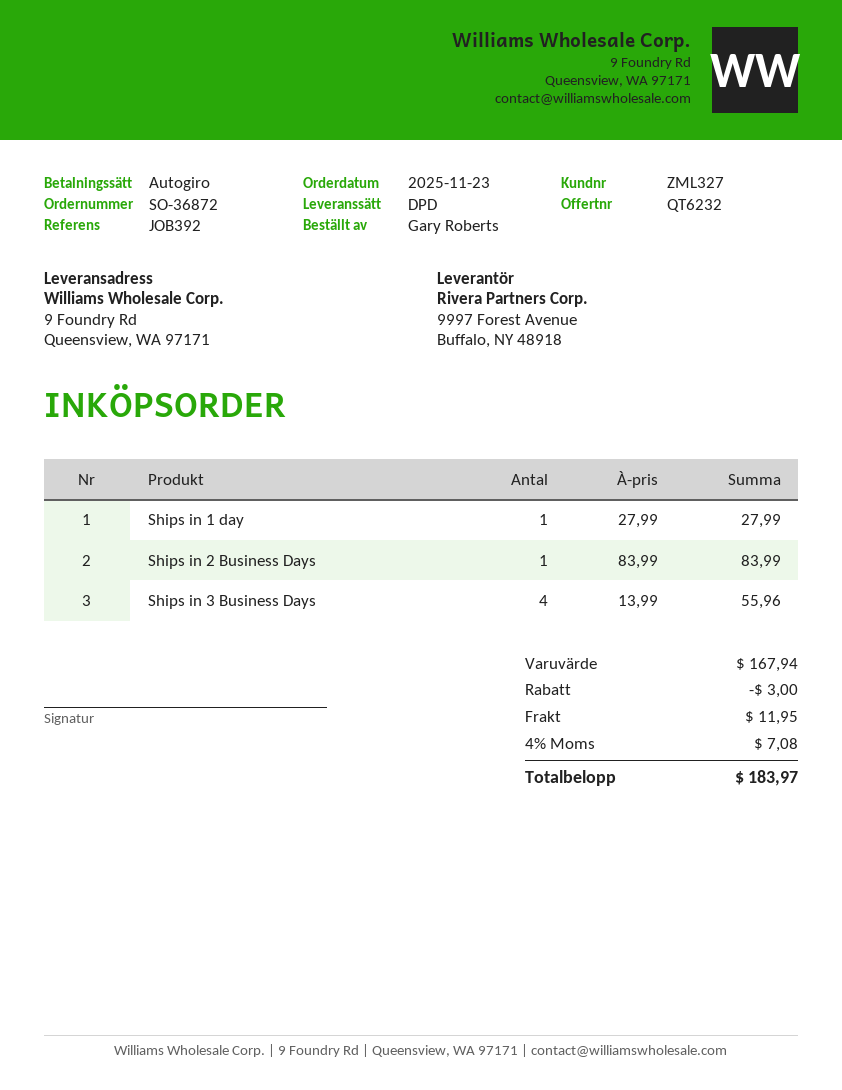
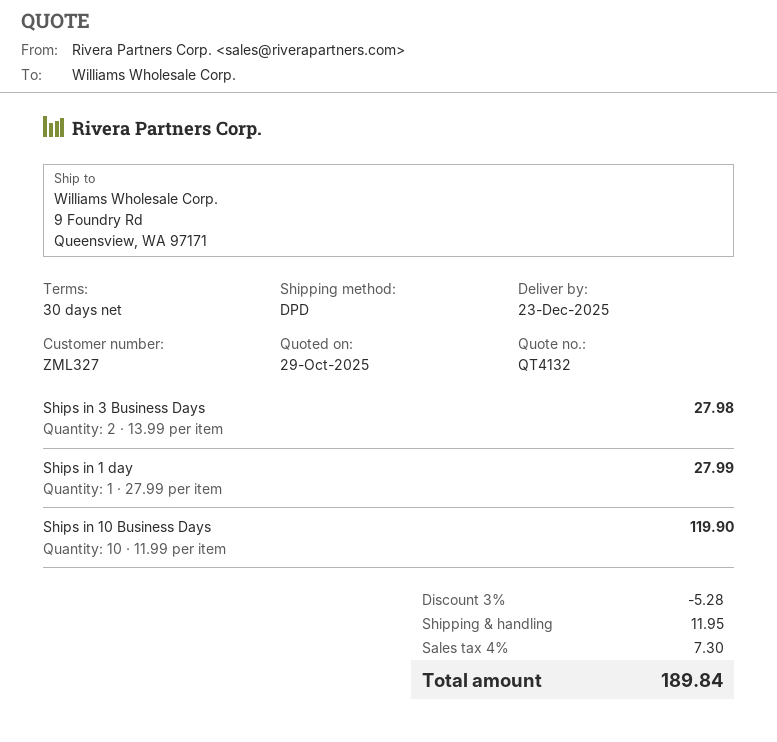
quote number: QT6232 -> QT4132
Ships in 2 Business Days: 1 x 83.99 = 83.99 -> none
Ships in 3 Business Days: 4 x 13.99 = 55.96 -> 2 x 13.99 = 27.98
Ships in 10 Business Days: none -> 10 x 11.99 = 119.90
discount: 3.00 -> 5.28
tax: 4% = 7.08 -> 4% = 7.30
total: 183.97 -> 189.84

